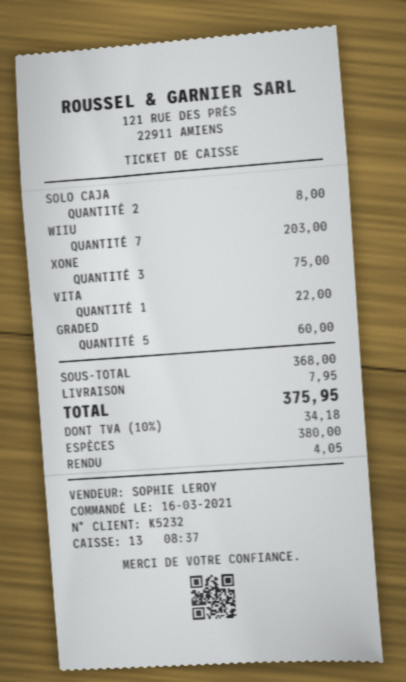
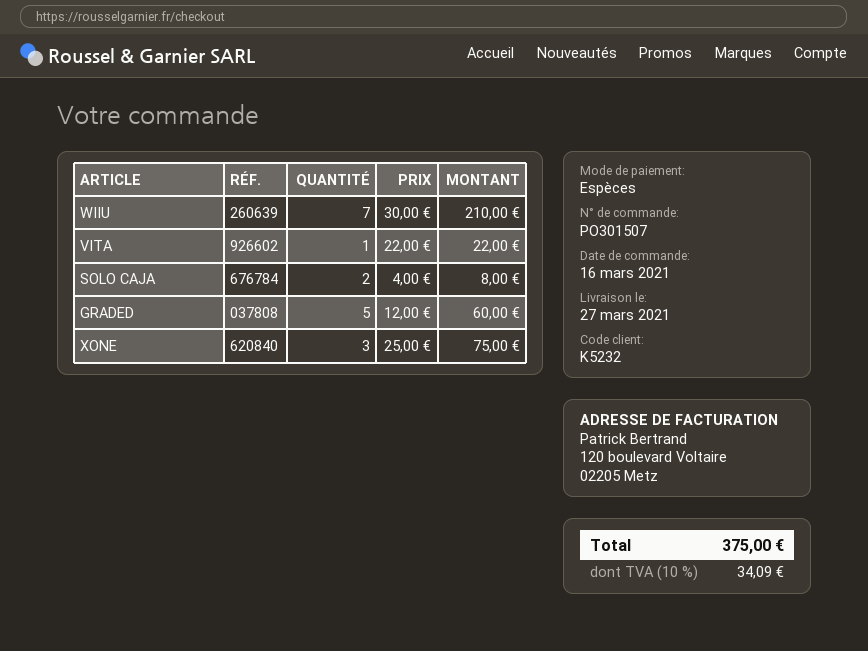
WIIU: 7 for 203.00 -> 7 for 210.00
shipping: 7.95 -> none
tax: 10% = 34.18 -> 10% = 34.09
total: 375.95 -> 375.00

